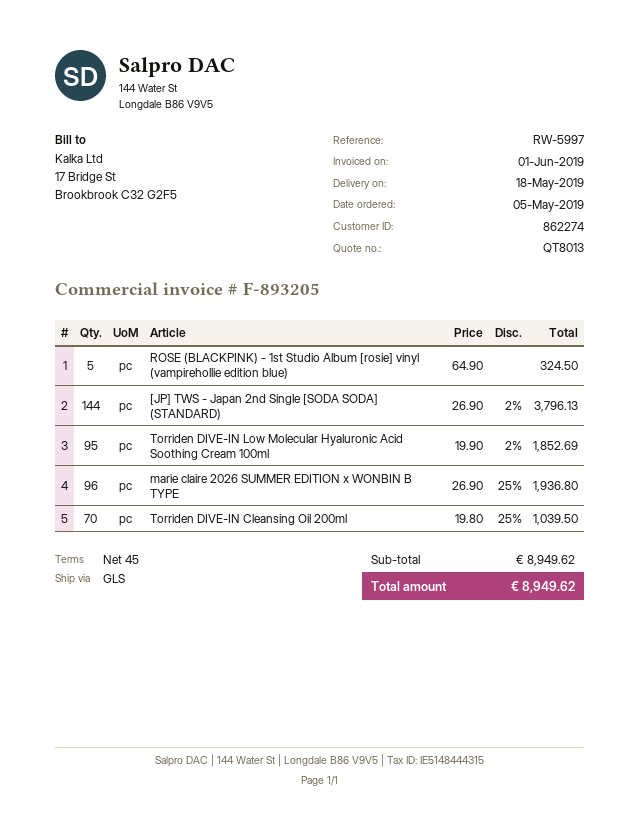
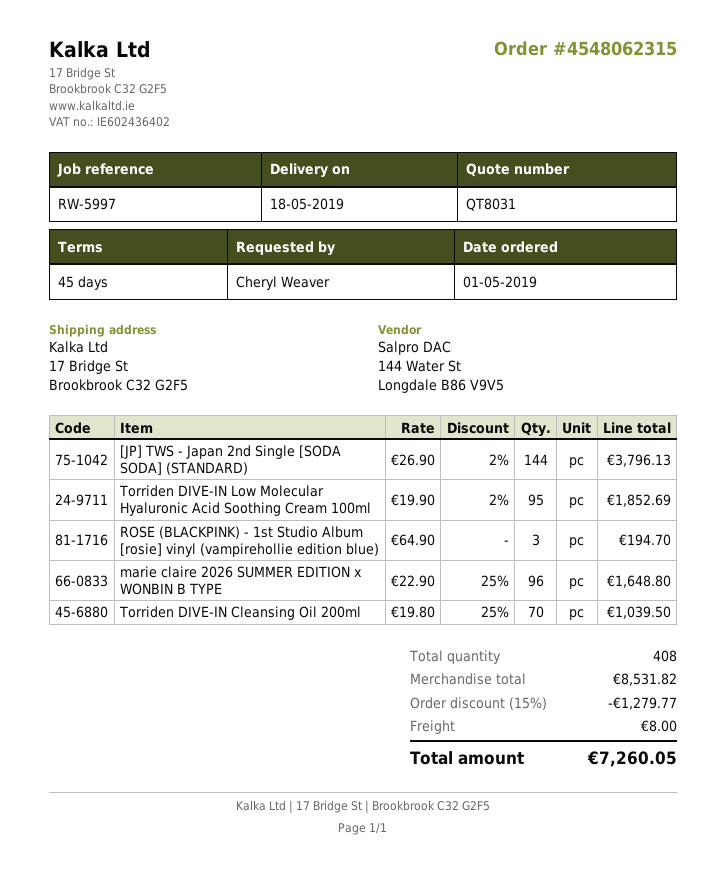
quote number: QT8013 -> QT8031
order date: 2019-05-05 -> 2019-05-01
ROSE (BLACKPINK) - 1st Studio Album [rosie] vinyl (vampirehollie edition blue): 5 x 64.90 = 324.50 -> 3 x 64.90 = 194.70
marie claire 2026 SUMMER EDITION x WONBIN B TYPE: 96 x 26.90 - 25% = 1936.80 -> 96 x 22.90 - 25% = 1648.80
subtotal: 8949.62 -> 8531.82
discount: none -> 15% = 1279.77
shipping: none -> 8.00
total: 8949.62 -> 7260.05

